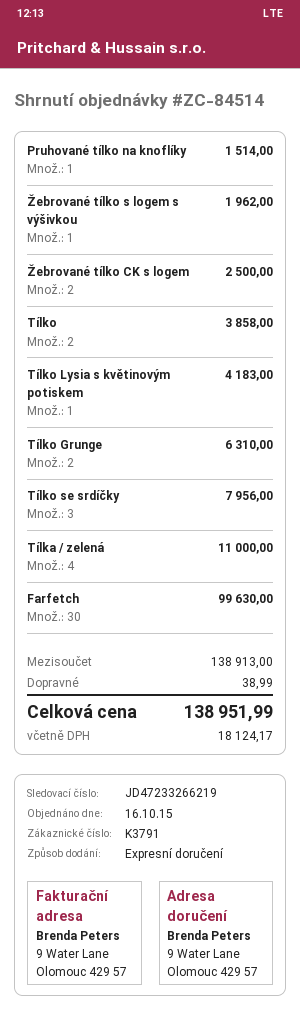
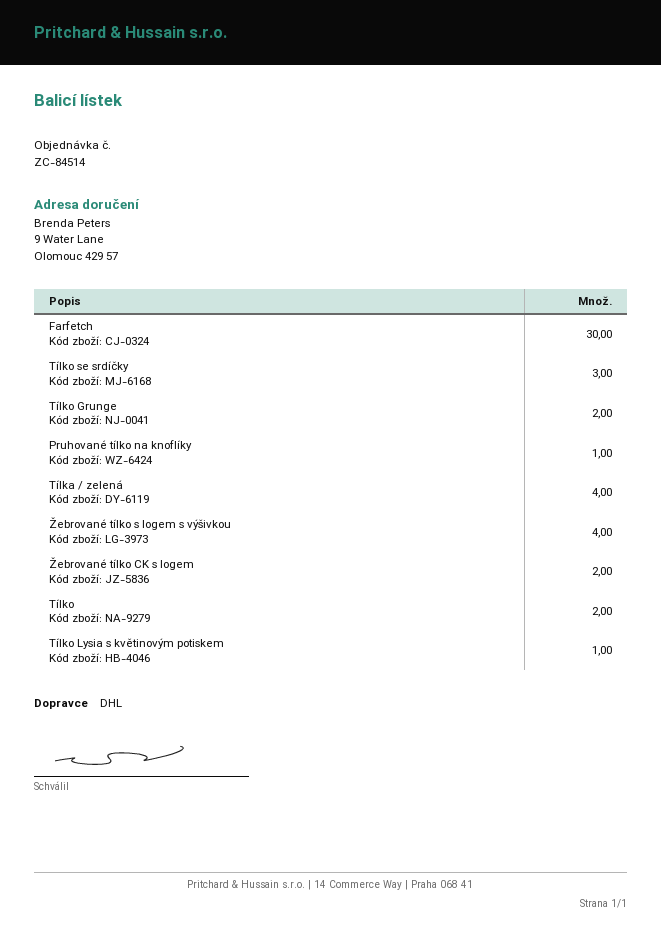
shipping method: express -> DHL
Žebrované tílko s logem s výšivkou: 1 -> 4

